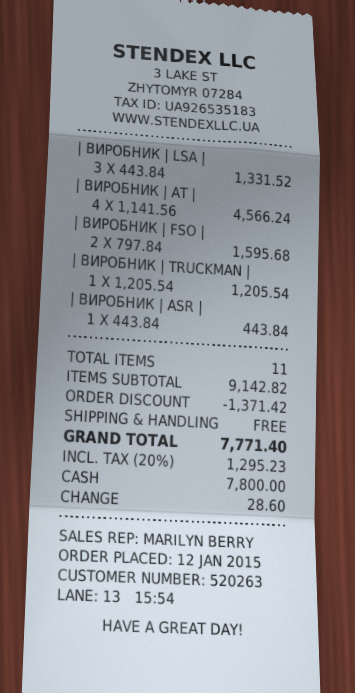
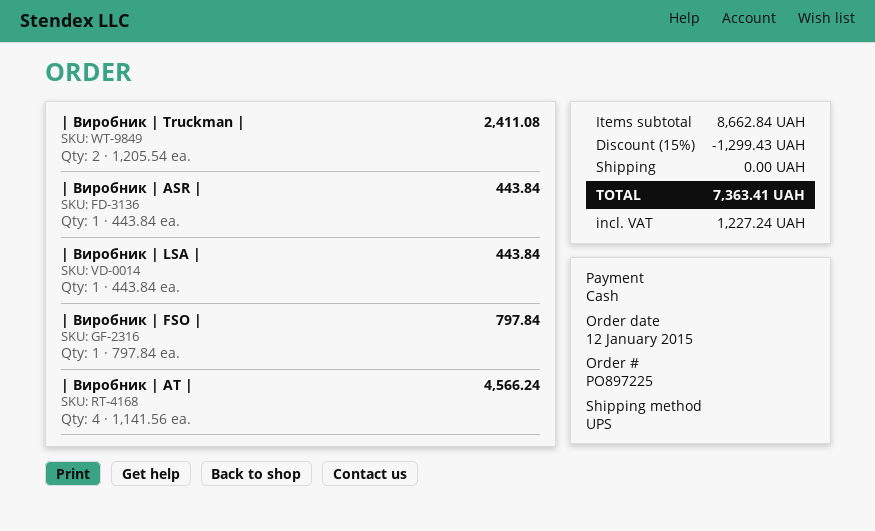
| ВИРОБНИК | LSA |: 3 x 443.84 = 1331.52 -> 1 x 443.84 = 443.84
| ВИРОБНИК | FSO |: 2 x 797.84 = 1595.68 -> 1 x 797.84 = 797.84
| ВИРОБНИК | TRUCKMAN |: 1 x 1205.54 = 1205.54 -> 2 x 1205.54 = 2411.08
subtotal: 9142.82 -> 8662.84
discount: 1371.42 -> 1299.43
tax: 1295.23 -> 1227.24
total: 7771.40 -> 7363.41

